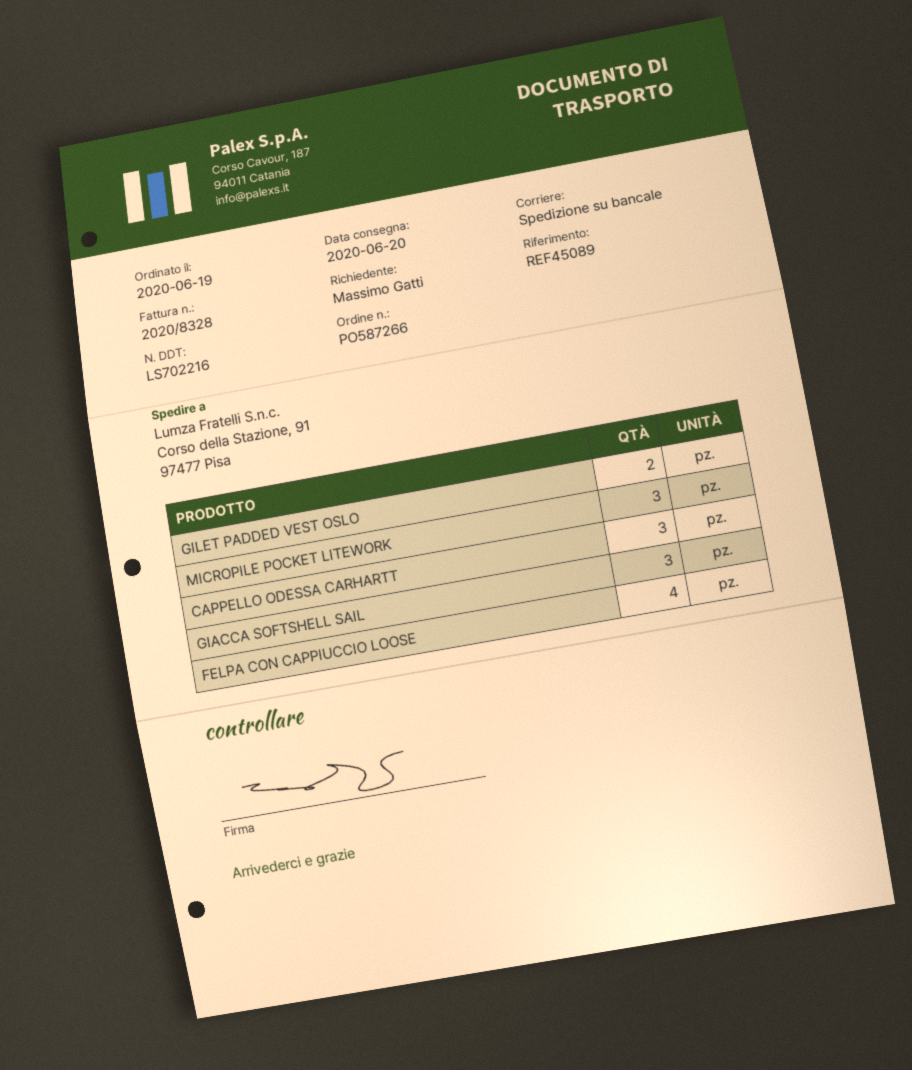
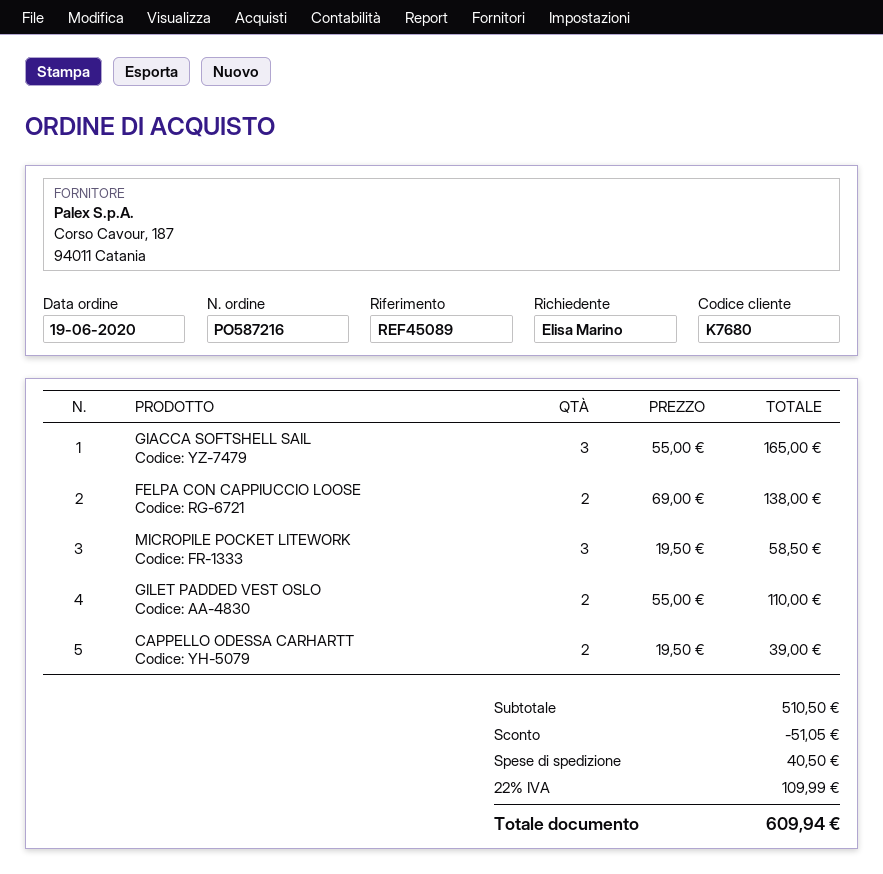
order number: PO587266 -> PO587216
ordered by: Massimo Gatti -> Elisa Marino
CAPPELLO ODESSA CARHARTT: 3 -> 2
FELPA CON CAPPIUCCIO LOOSE: 4 -> 2

